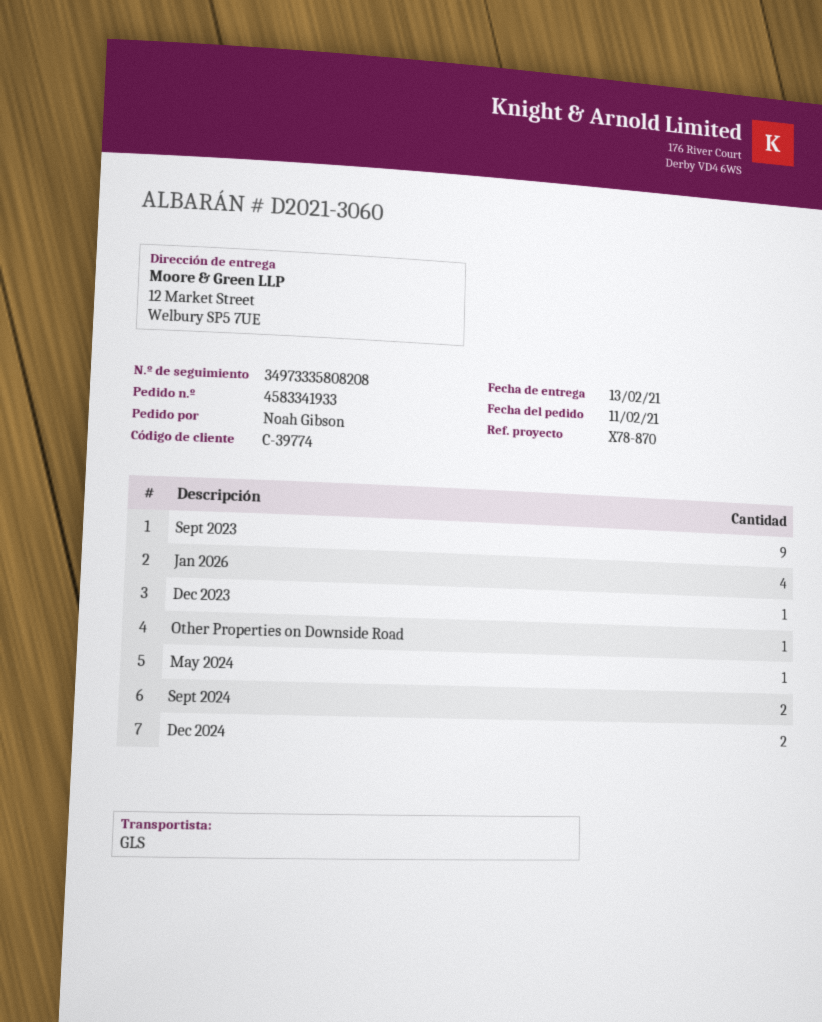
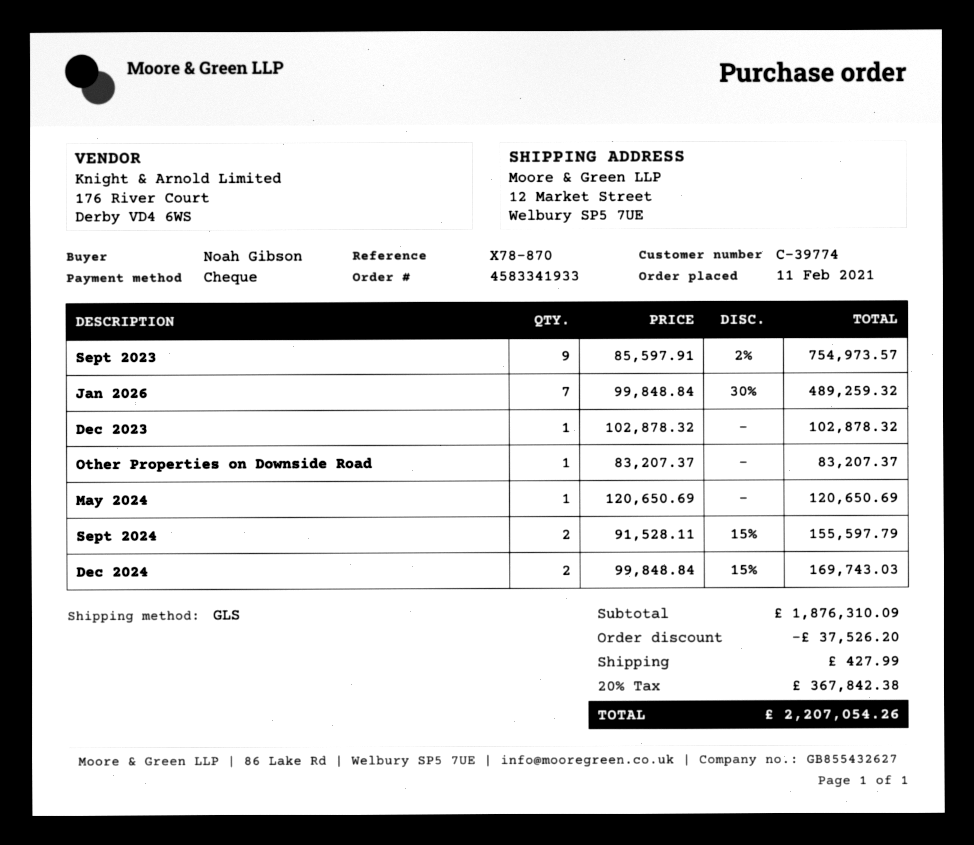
Jan 2026: 4 -> 7

